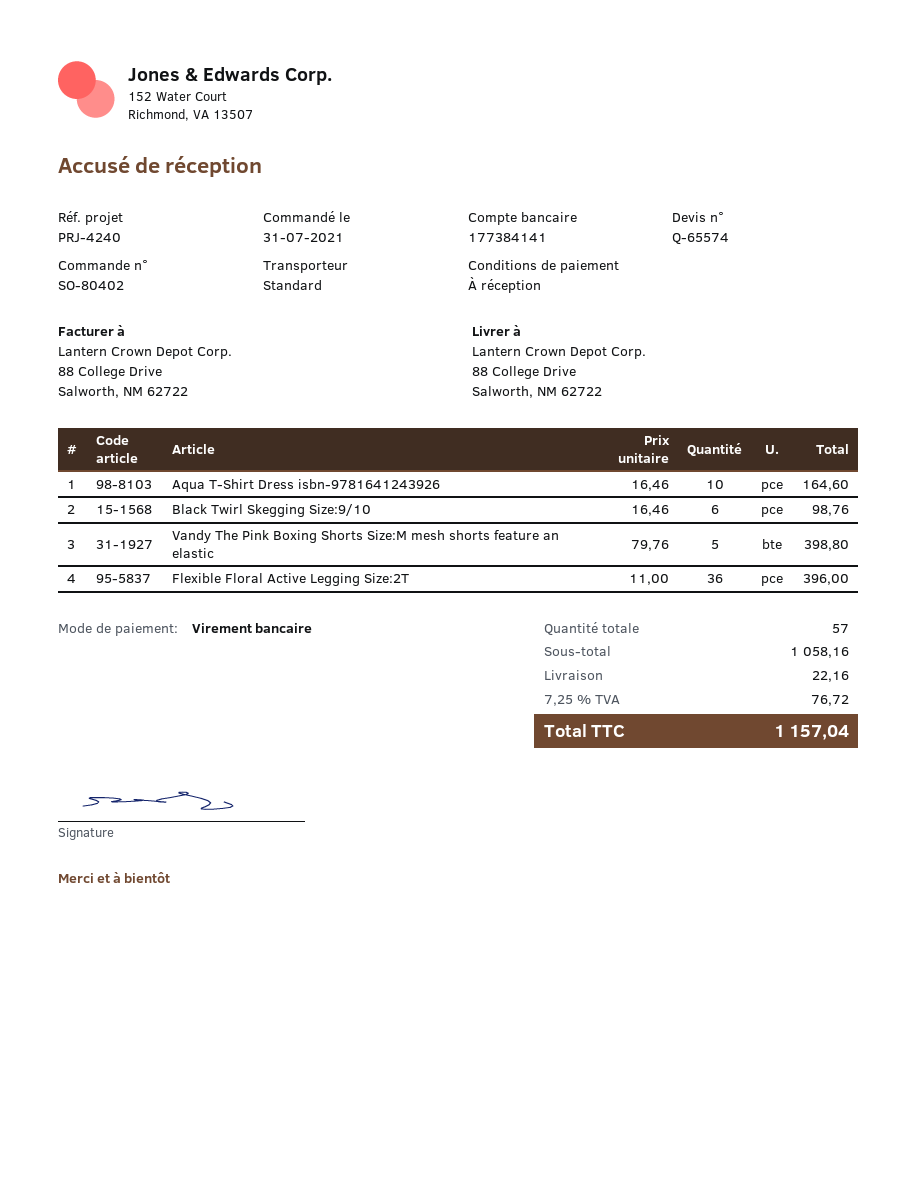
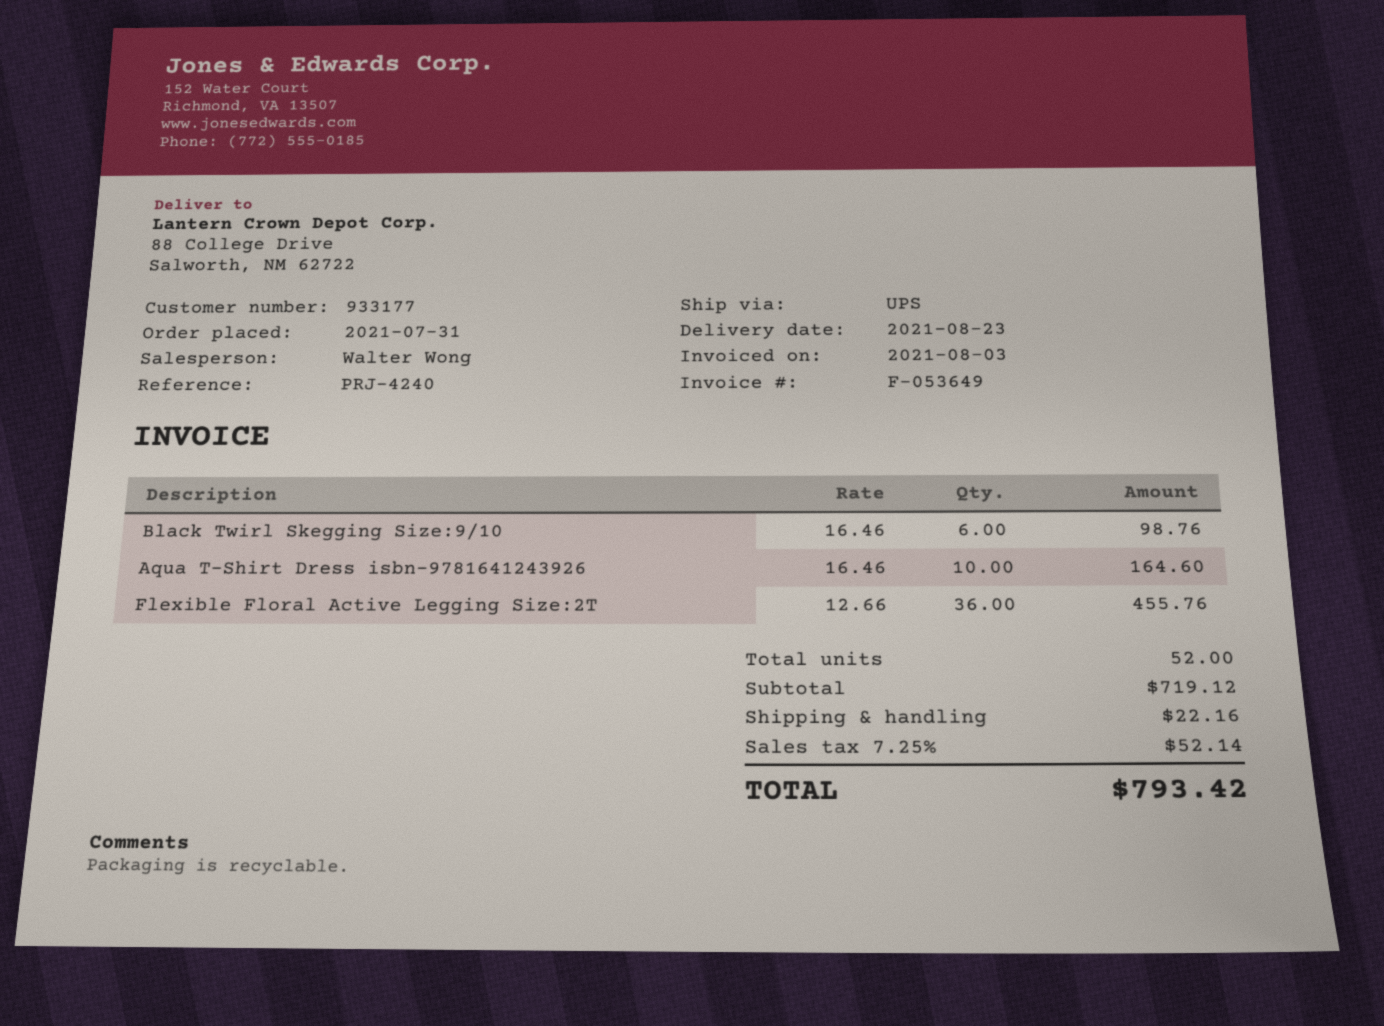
shipping method: standard -> UPS
Vandy The Pink Boxing Shorts Size:M mesh shorts feature an elastic: 5 x 79.76 = 398.80 -> none
Flexible Floral Active Legging Size:2T: 36 x 11.00 = 396.00 -> 36 x 12.66 = 455.76
total quantity: 57 -> 52
subtotal: 1058.16 -> 719.12
tax: 7.25% = 76.72 -> 7.25% = 52.14
total: 1157.04 -> 793.42

